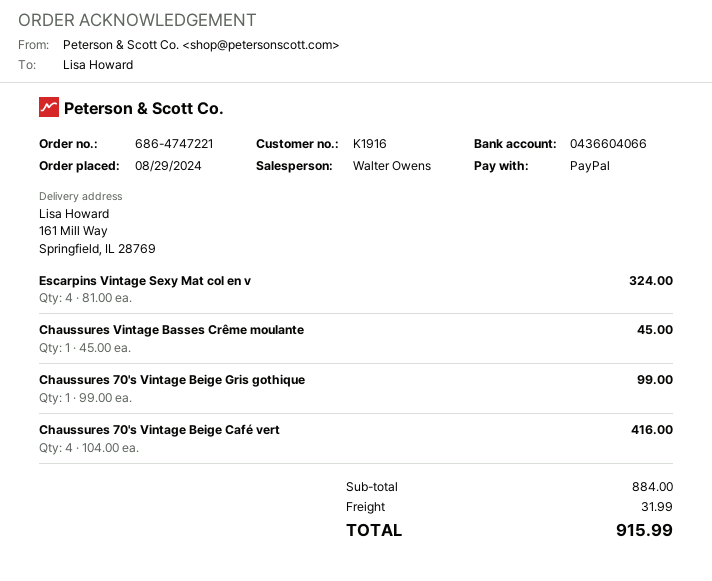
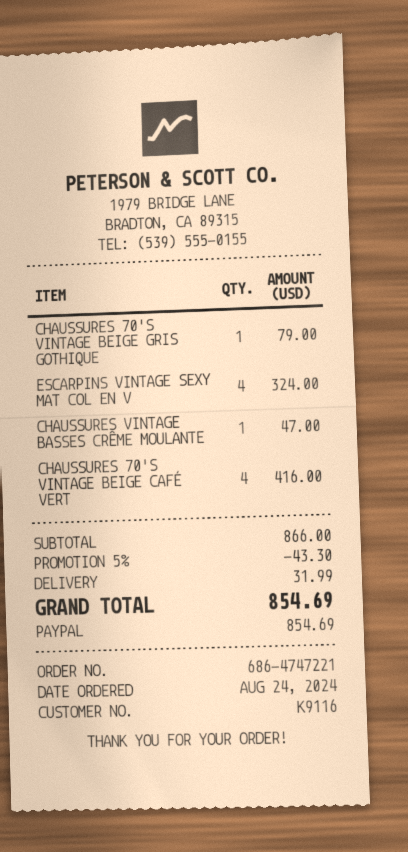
order date: 2024-08-29 -> 2024-08-24
customer number: K1916 -> K9116
Chaussures Vintage Basses Crême moulante: 1 for 45.00 -> 1 for 47.00
Chaussures 70's Vintage Beige Gris gothique: 1 for 99.00 -> 1 for 79.00
subtotal: 884.00 -> 866.00
discount: none -> 5% = 43.30
total: 915.99 -> 854.69

